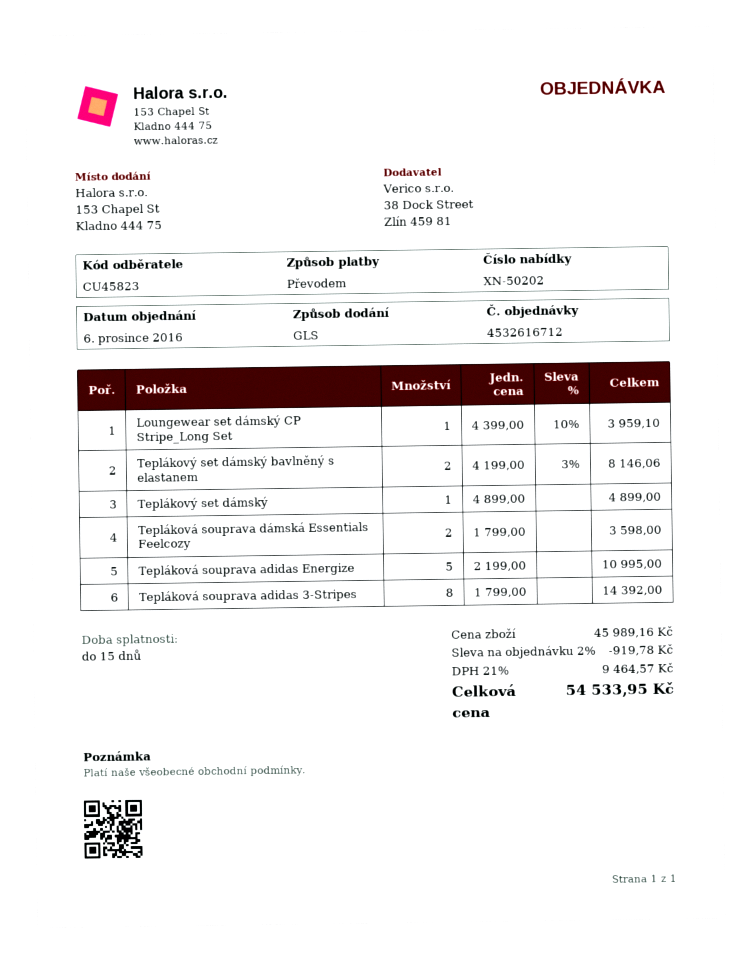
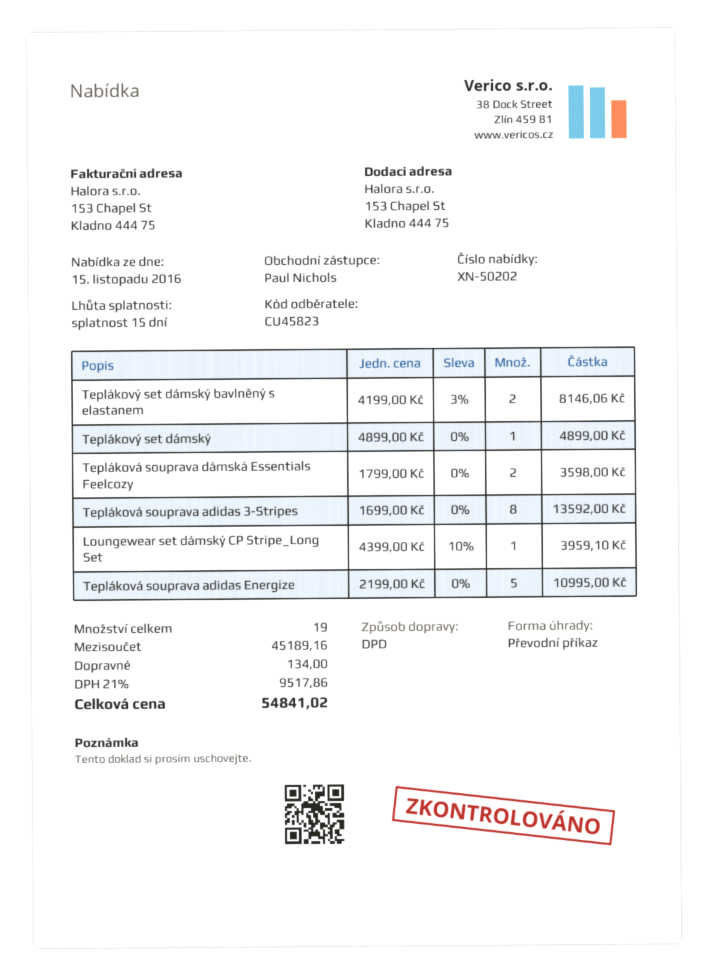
shipping method: GLS -> DPD
Tepláková souprava adidas 3-Stripes: 8 x 1799.00 = 14392.00 -> 8 x 1699.00 = 13592.00
subtotal: 45989.16 -> 45189.16
discount: 2% = 919.78 -> none
shipping: none -> 134.00
tax: 21% = 9464.57 -> 21% = 9517.86
total: 54533.95 -> 54841.02

